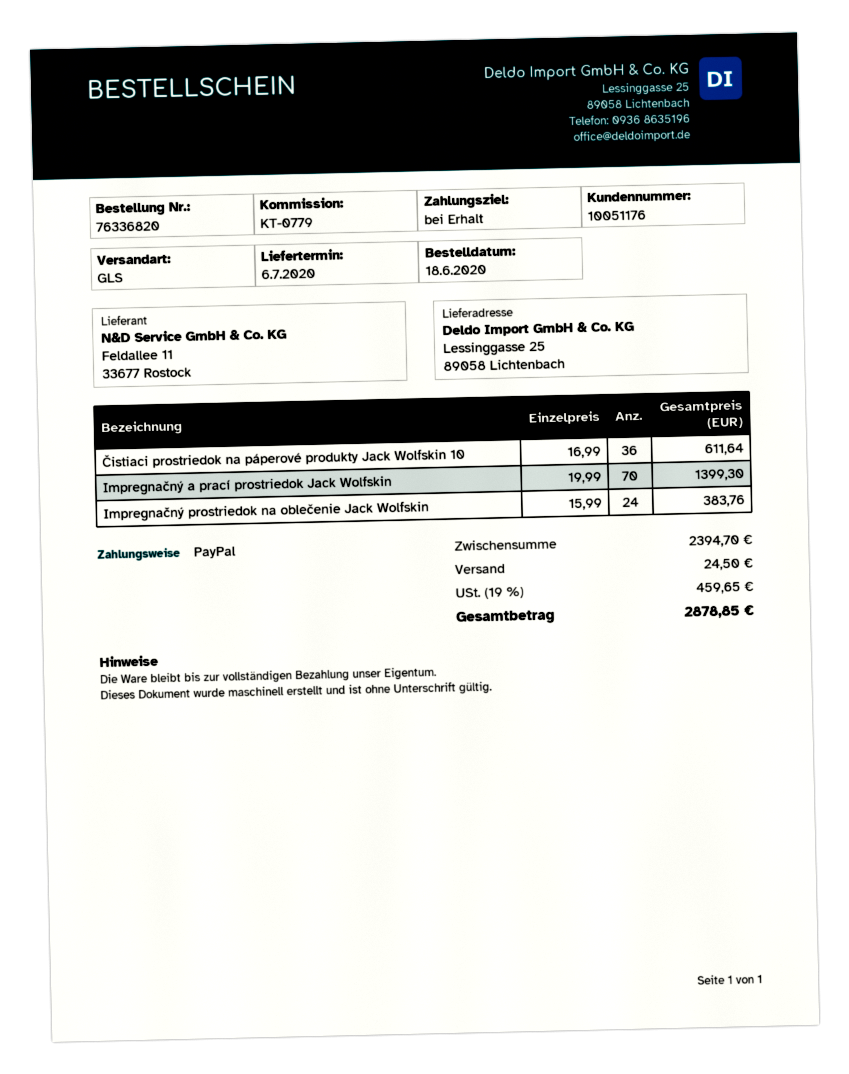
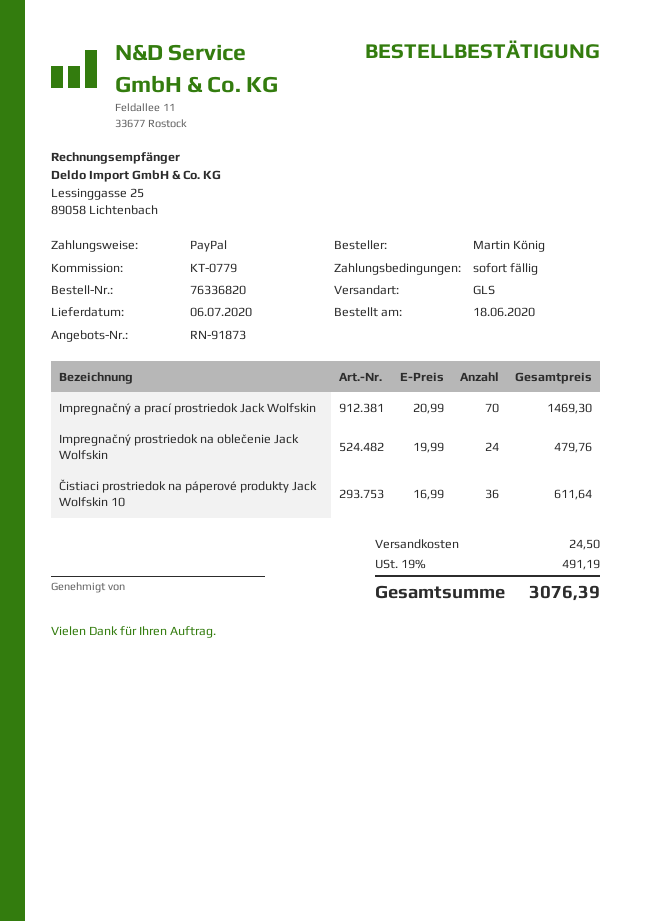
Impregnačný a prací prostriedok Jack Wolfskin: 70 x 19.99 = 1399.30 -> 70 x 20.99 = 1469.30
Impregnačný prostriedok na oblečenie Jack Wolfskin: 24 x 15.99 = 383.76 -> 24 x 19.99 = 479.76
tax: 19% = 459.65 -> 19% = 491.19
total: 2878.85 -> 3076.39

